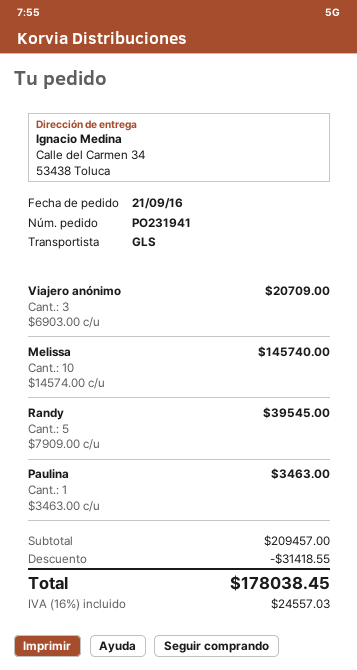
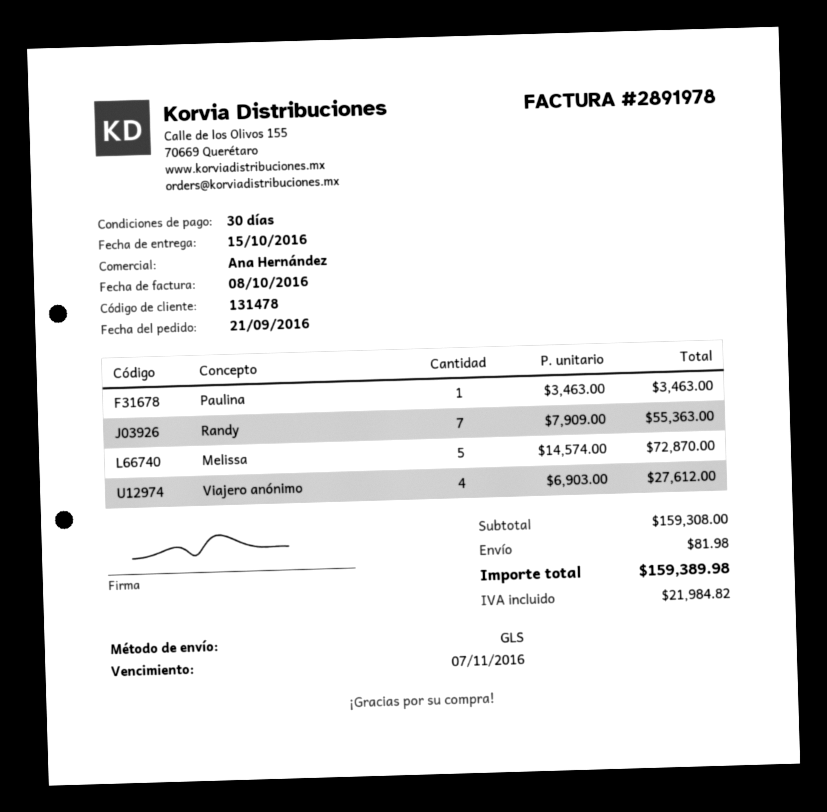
Viajero anónimo: 3 x 6903.00 = 20709.00 -> 4 x 6903.00 = 27612.00
Melissa: 10 x 14574.00 = 145740.00 -> 5 x 14574.00 = 72870.00
Randy: 5 x 7909.00 = 39545.00 -> 7 x 7909.00 = 55363.00
subtotal: 209457.00 -> 159308.00
discount: 31418.55 -> none
shipping: none -> 81.98
tax: 24557.03 -> 21984.82
total: 178038.45 -> 159389.98

